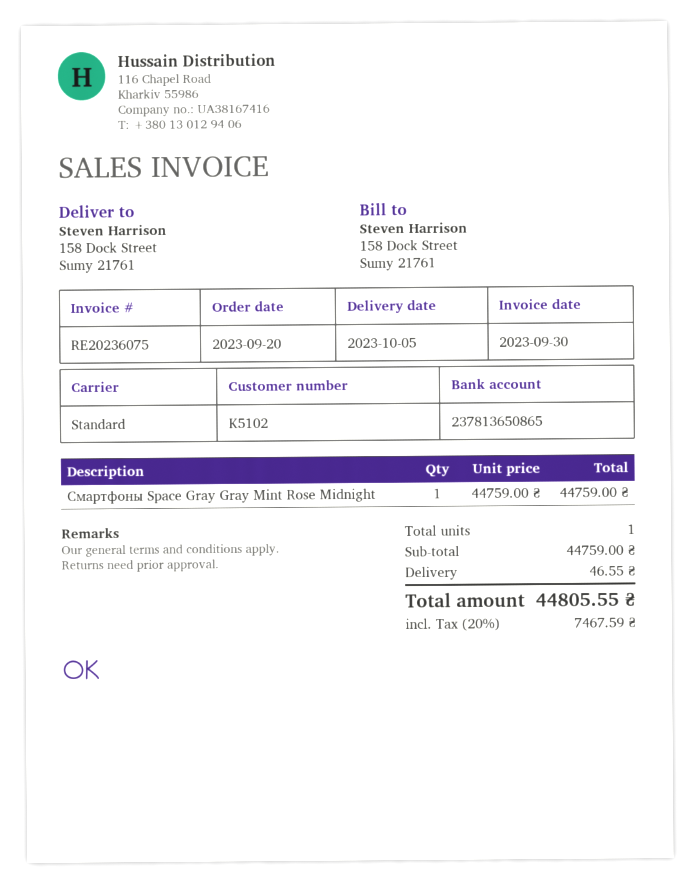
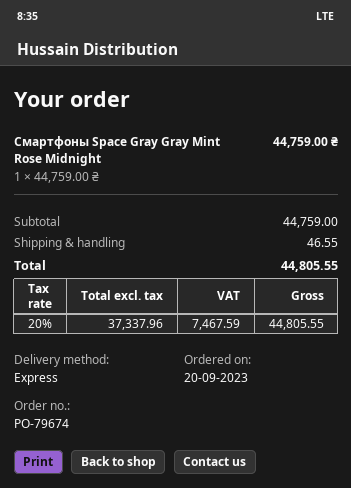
shipping method: standard -> express

